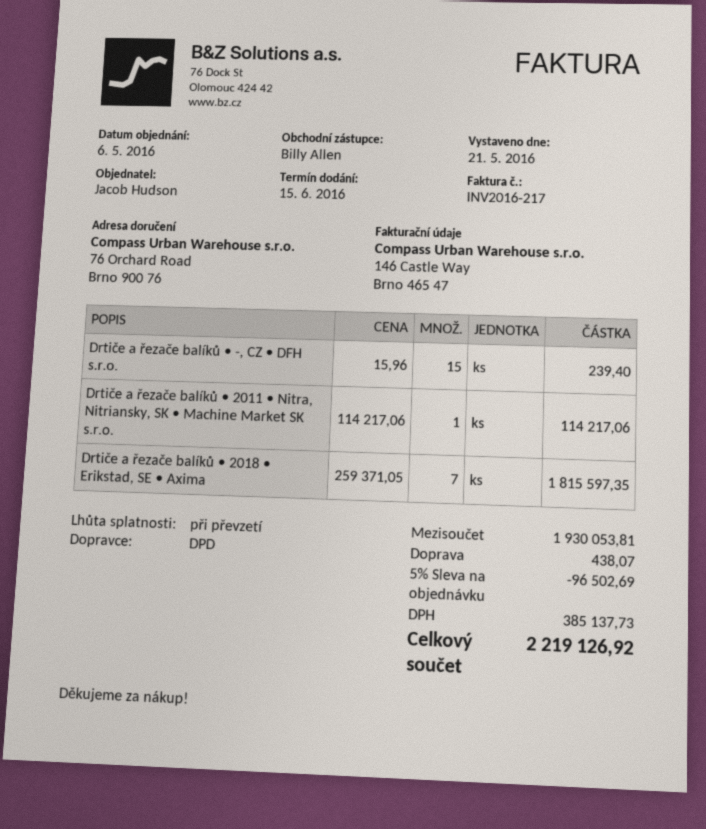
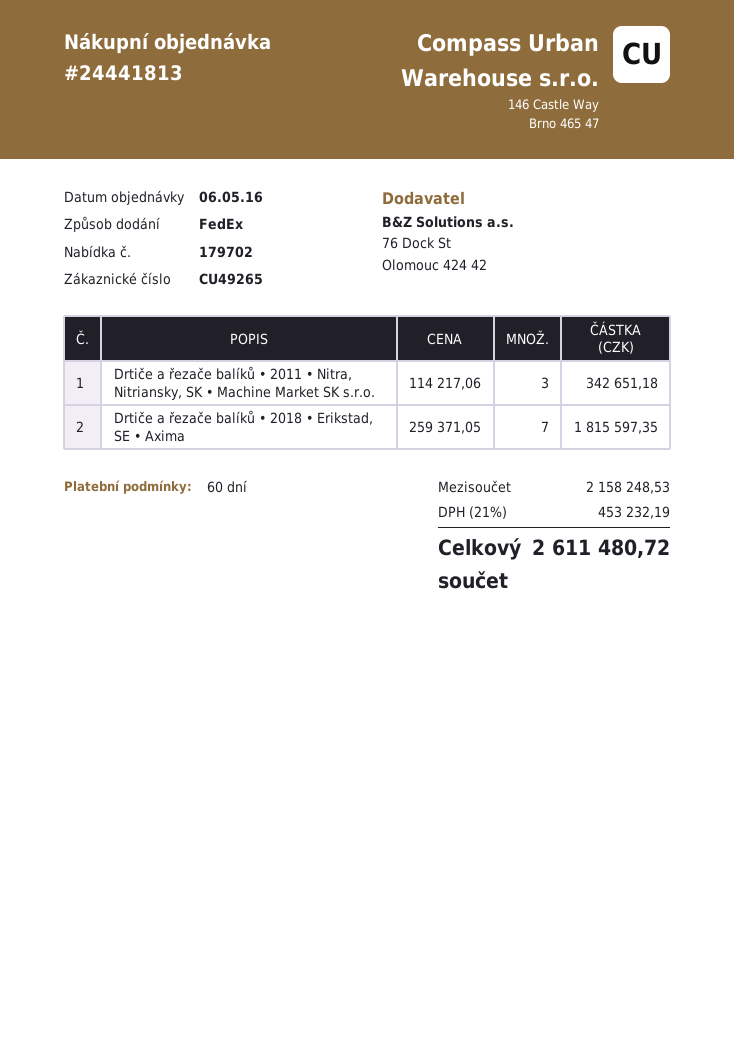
payment terms: on receipt -> 60 days
shipping method: DPD -> FedEx
Drtiče a řezače balíků • -, CZ • DFH s.r.o.: 15 x 15.96 = 239.40 -> none
Drtiče a řezače balíků • 2011 • Nitra, Nitriansky, SK • Machine Market SK s.r.o.: 1 x 114217.06 = 114217.06 -> 3 x 114217.06 = 342651.18
subtotal: 1930053.81 -> 2158248.53
discount: 5% = 96502.69 -> none
shipping: 438.07 -> none
tax: 385137.73 -> 453232.19
total: 2219126.92 -> 2611480.72

